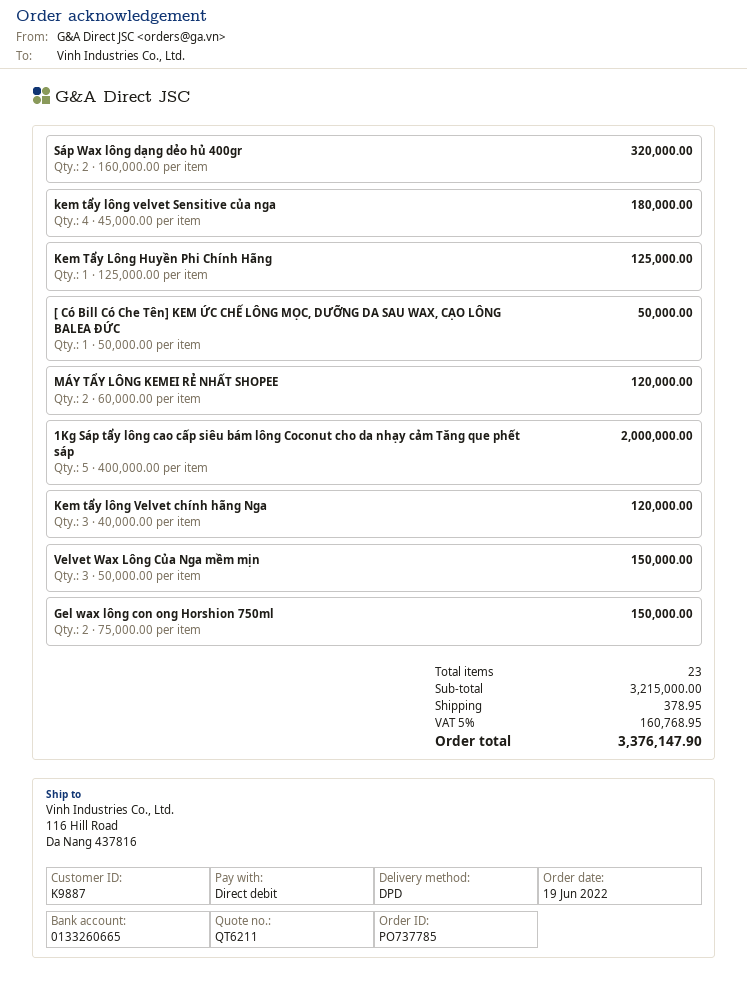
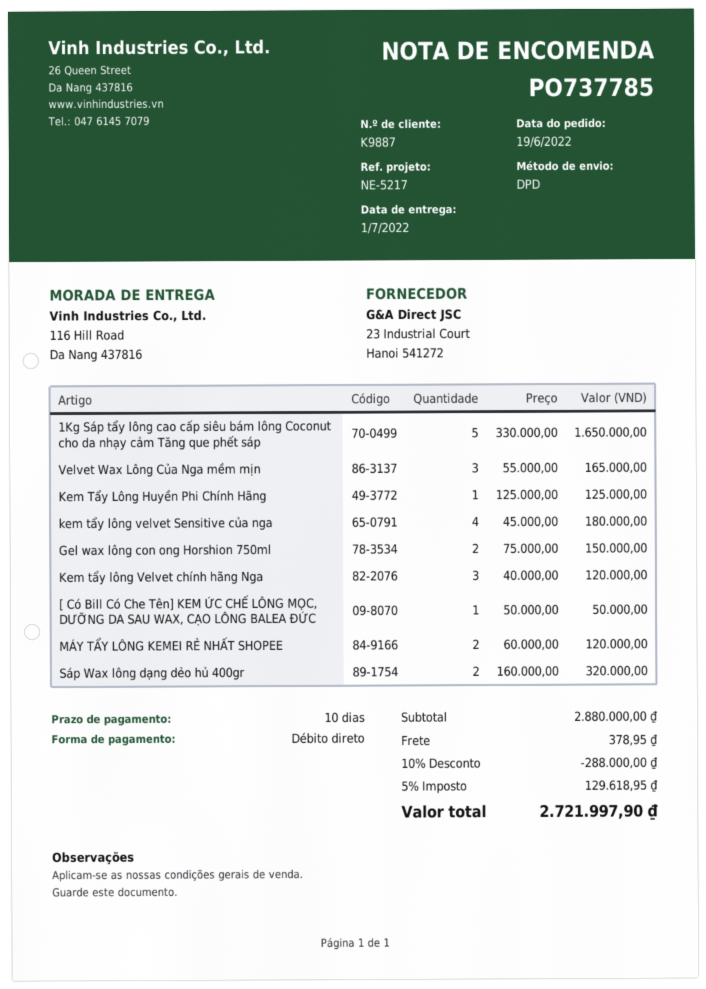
1Kg Sáp tẩy lông cao cấp siêu bám lông Coconut cho da nhạy cảm Tăng que phết sáp: 5 x 400000.00 = 2000000.00 -> 5 x 330000.00 = 1650000.00
Velvet Wax Lông Của Nga mềm mịn: 3 x 50000.00 = 150000.00 -> 3 x 55000.00 = 165000.00
subtotal: 3215000.00 -> 2880000.00
discount: none -> 10% = 288000.00
tax: 5% = 160768.95 -> 5% = 129618.95
total: 3376147.90 -> 2721997.90

